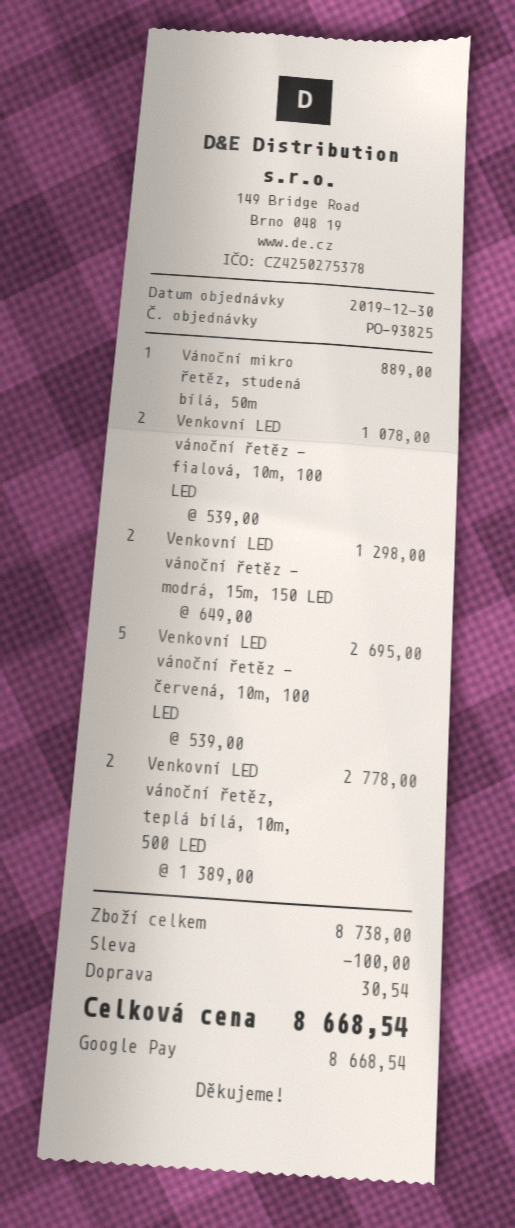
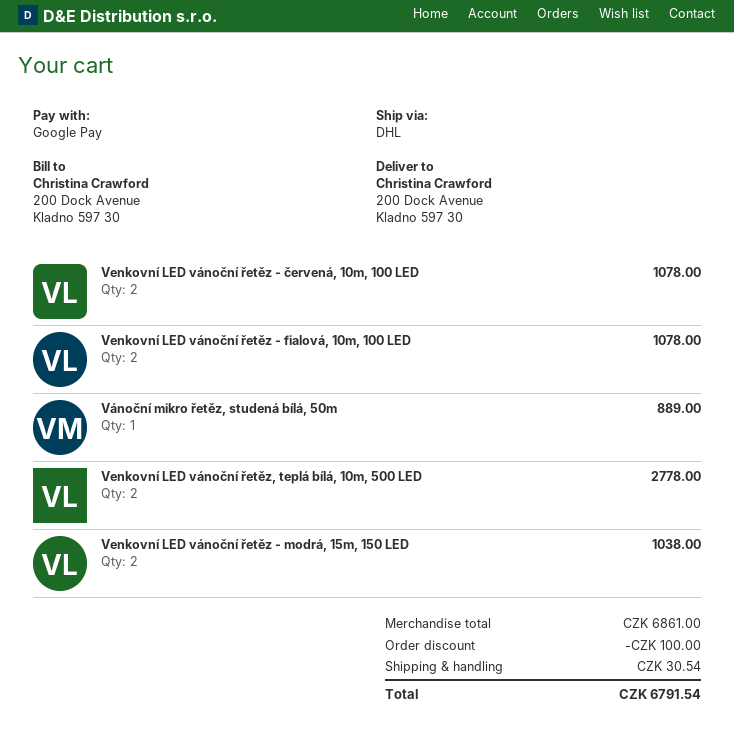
Venkovní LED vánoční řetěz - modrá, 15m, 150 LED: 2 for 1298.00 -> 2 for 1038.00
Venkovní LED vánoční řetěz - červená, 10m, 100 LED: 5 for 2695.00 -> 2 for 1078.00
subtotal: 8738.00 -> 6861.00
total: 8668.54 -> 6791.54

